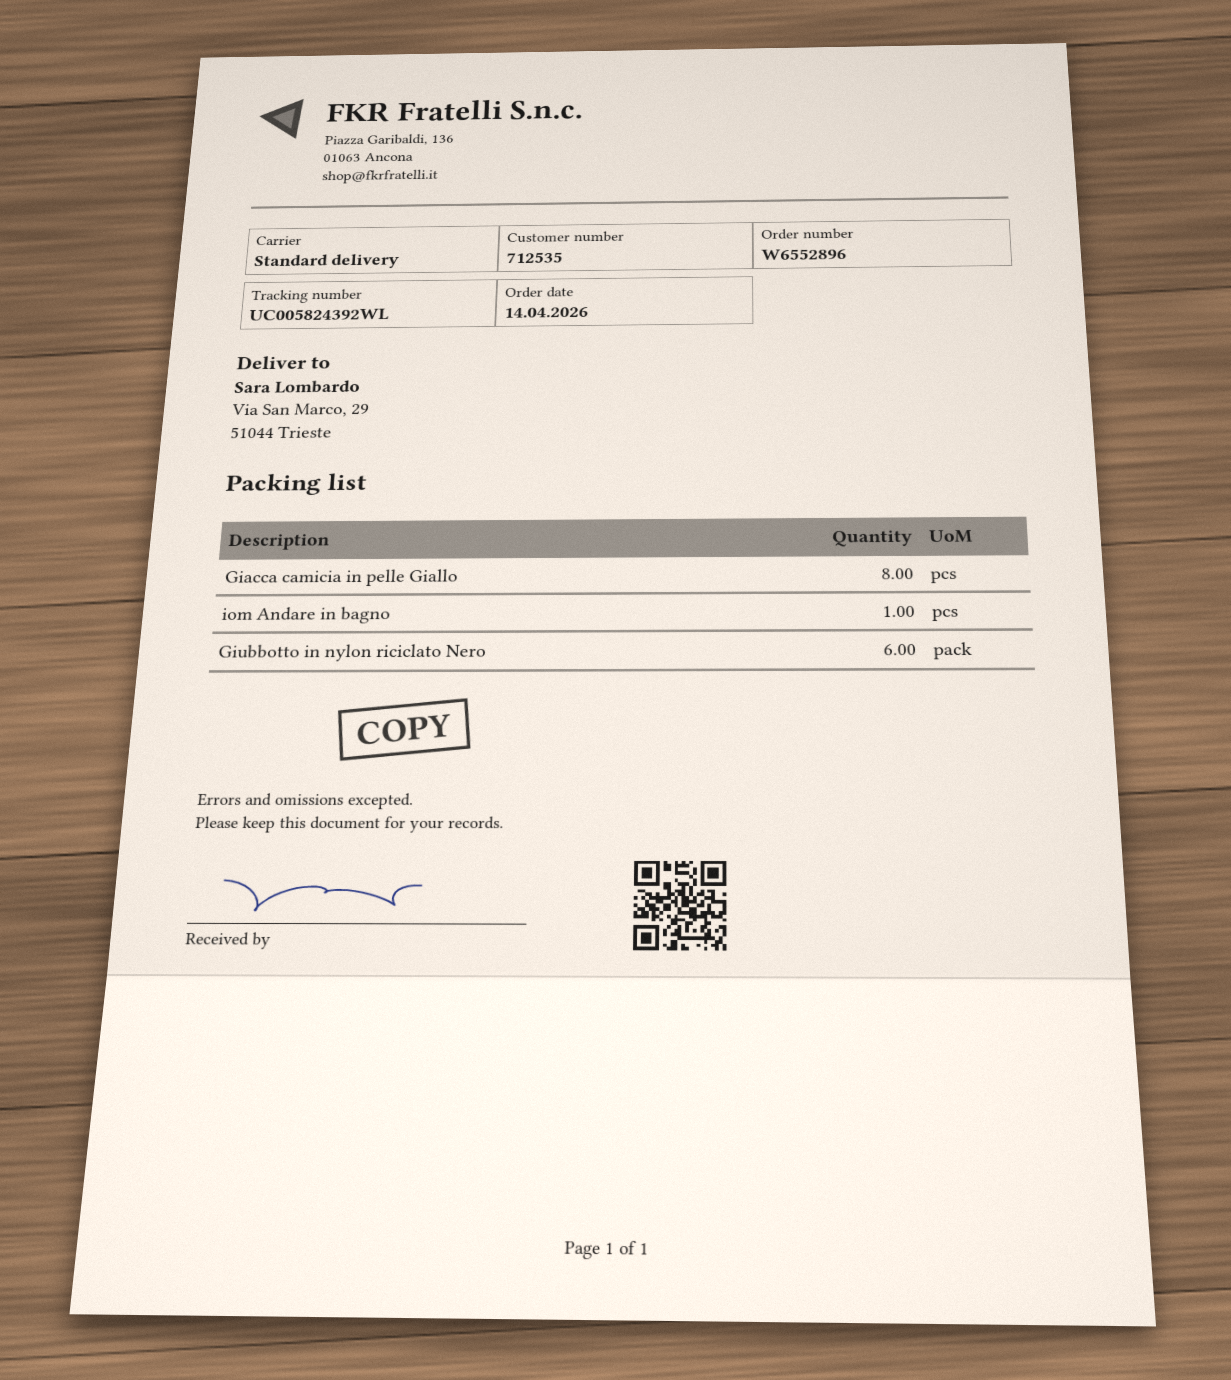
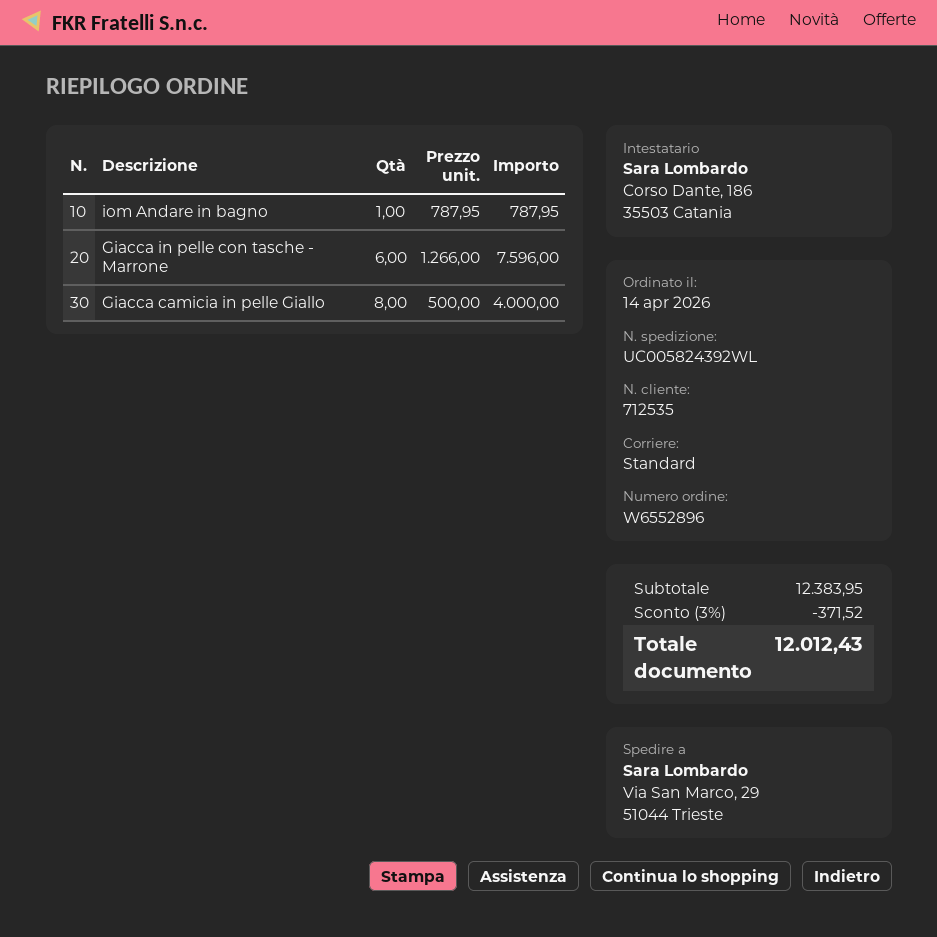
Giubbotto in nylon riciclato Nero: 6 -> none
Giacca in pelle con tasche - Marrone: none -> 6

